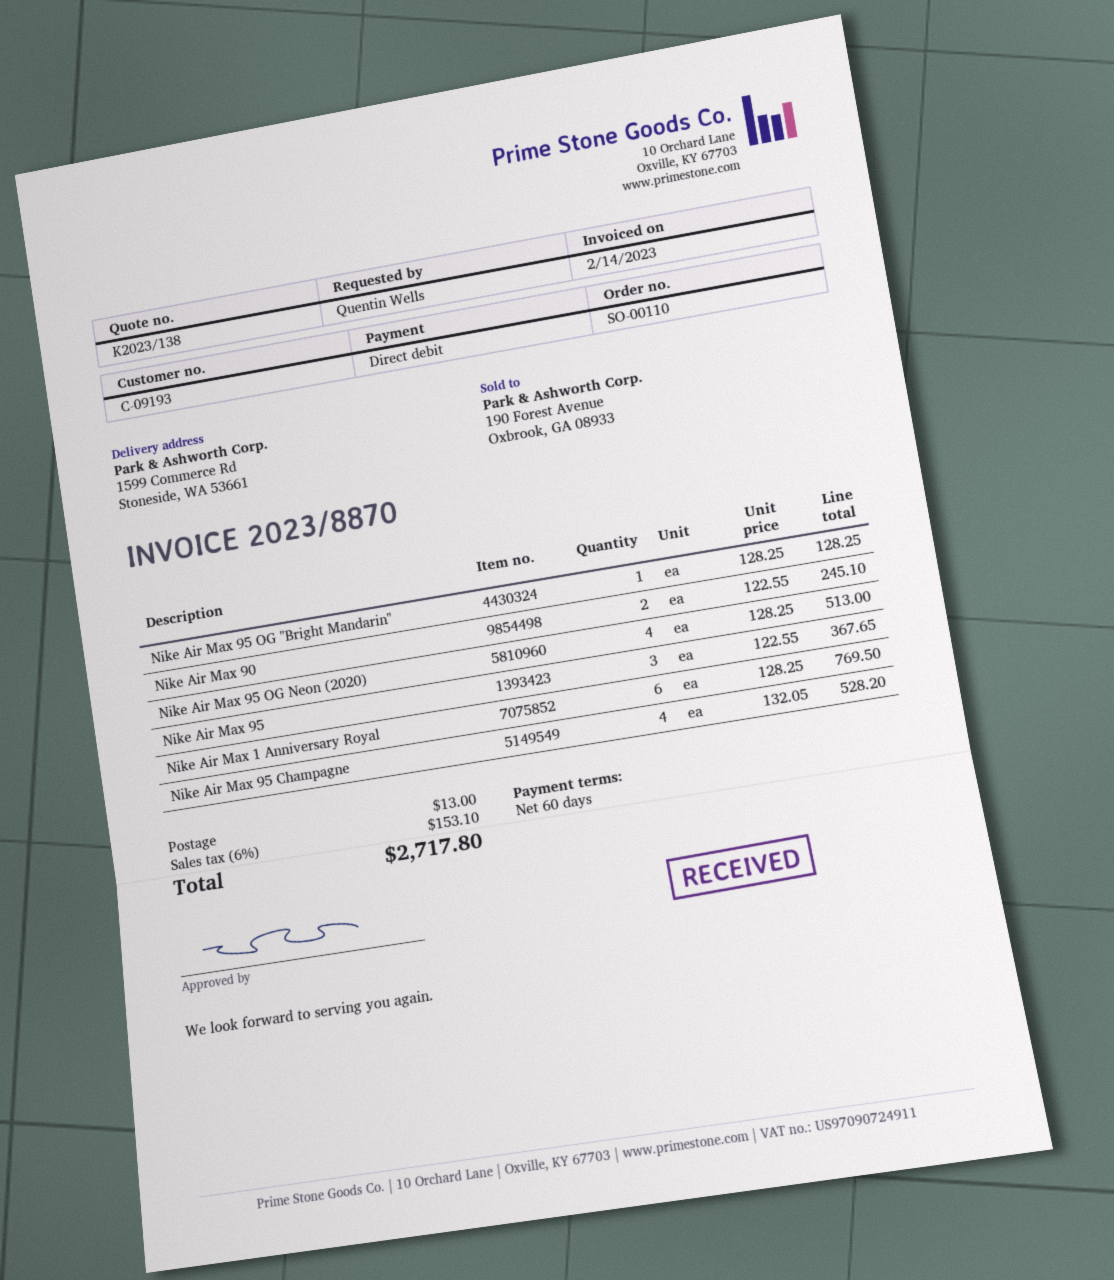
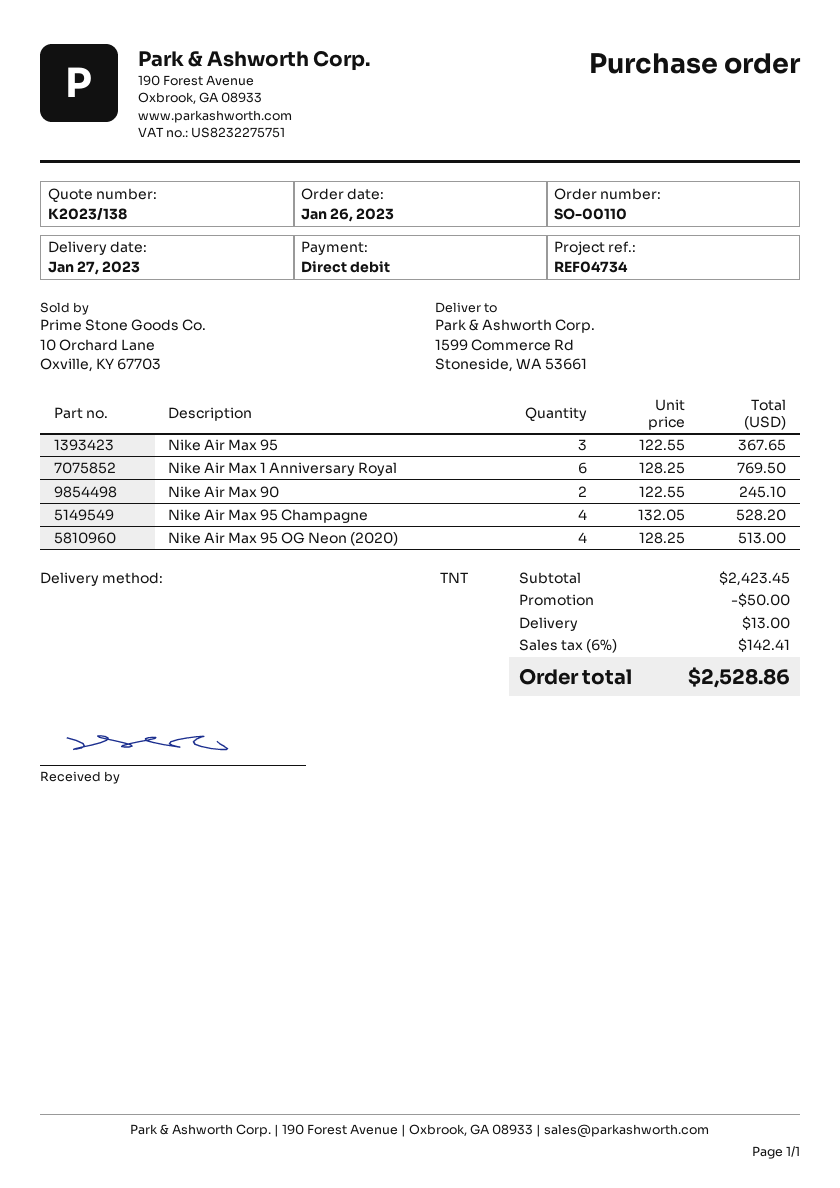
Nike Air Max 95 OG "Bright Mandarin": 1 x 128.25 = 128.25 -> none
discount: none -> 50.00
tax: 6% = 153.10 -> 6% = 142.41
total: 2717.80 -> 2528.86

